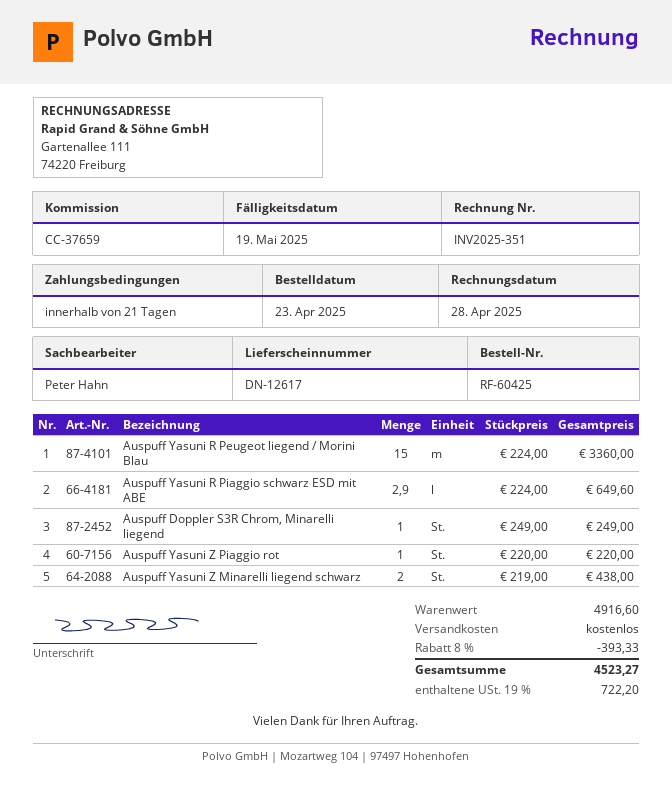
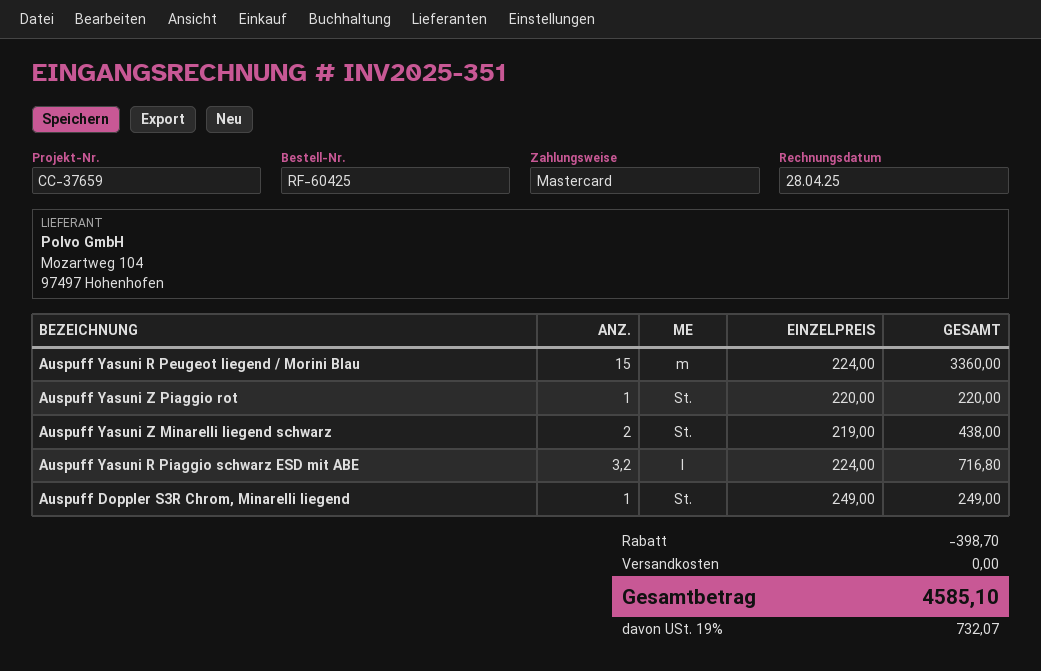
Auspuff Yasuni R Piaggio schwarz ESD mit ABE: 2.9 x 224.00 = 649.60 -> 3.2 x 224.00 = 716.80
discount: 393.33 -> 398.70
tax: 19% = 722.20 -> 19% = 732.07
total: 4523.27 -> 4585.10

